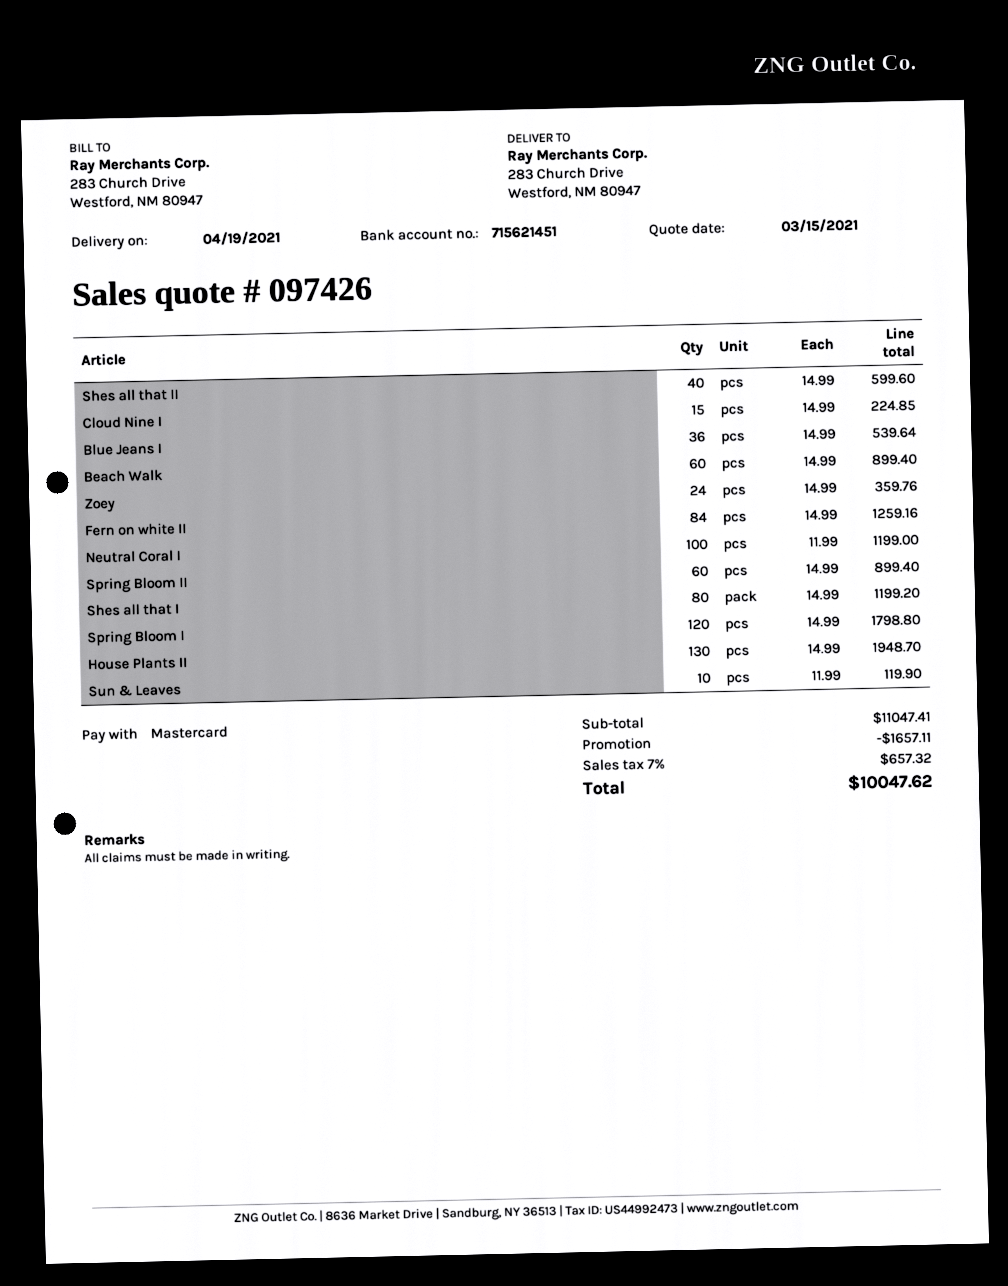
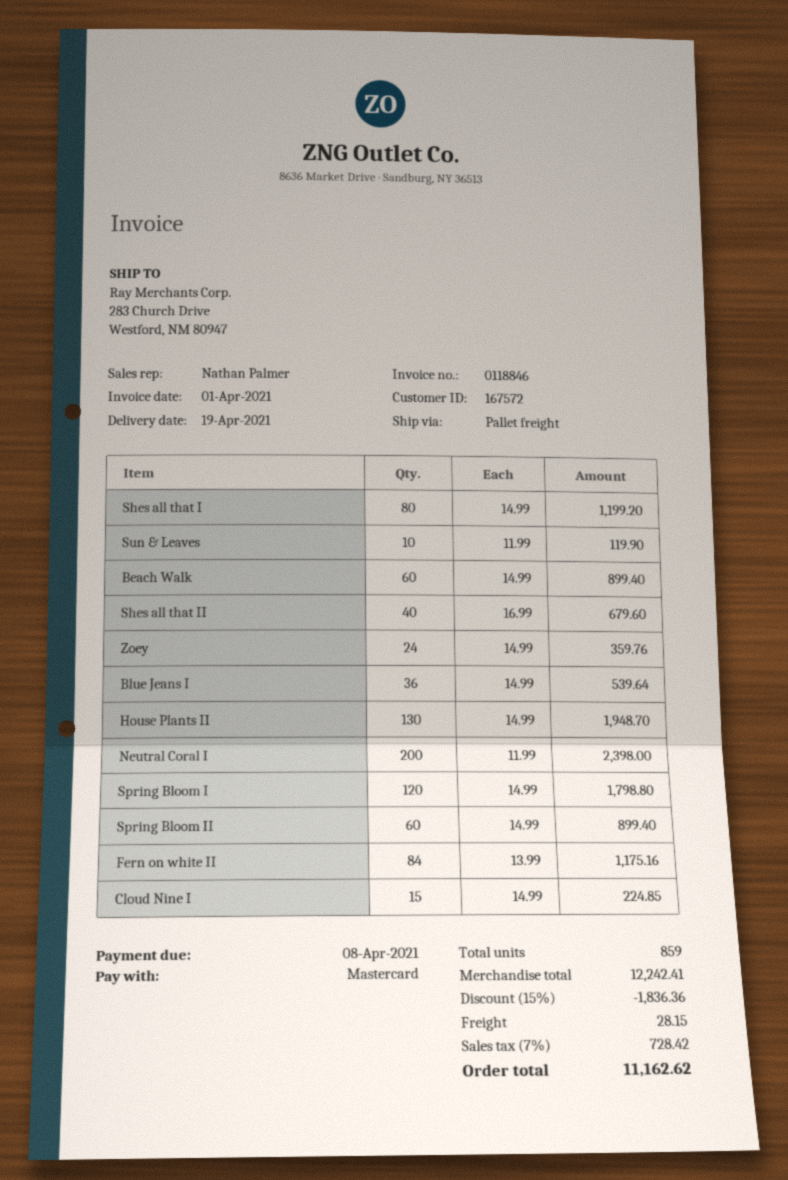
Shes all that II: 40 x 14.99 = 599.60 -> 40 x 16.99 = 679.60
Fern on white II: 84 x 14.99 = 1259.16 -> 84 x 13.99 = 1175.16
Neutral Coral I: 100 x 11.99 = 1199.00 -> 200 x 11.99 = 2398.00
subtotal: 11047.41 -> 12242.41
discount: 1657.11 -> 1836.36
shipping: none -> 28.15
tax: 7% = 657.32 -> 7% = 728.42
total: 10047.62 -> 11162.62

